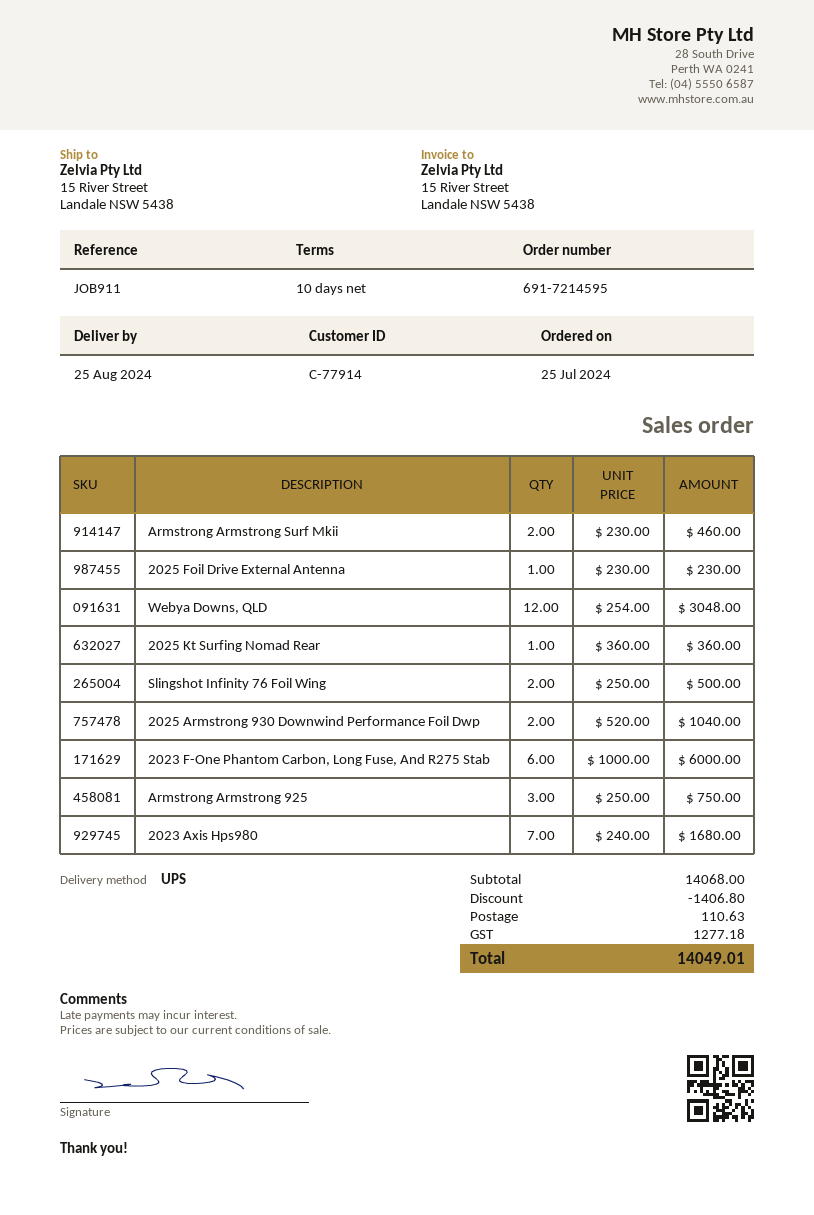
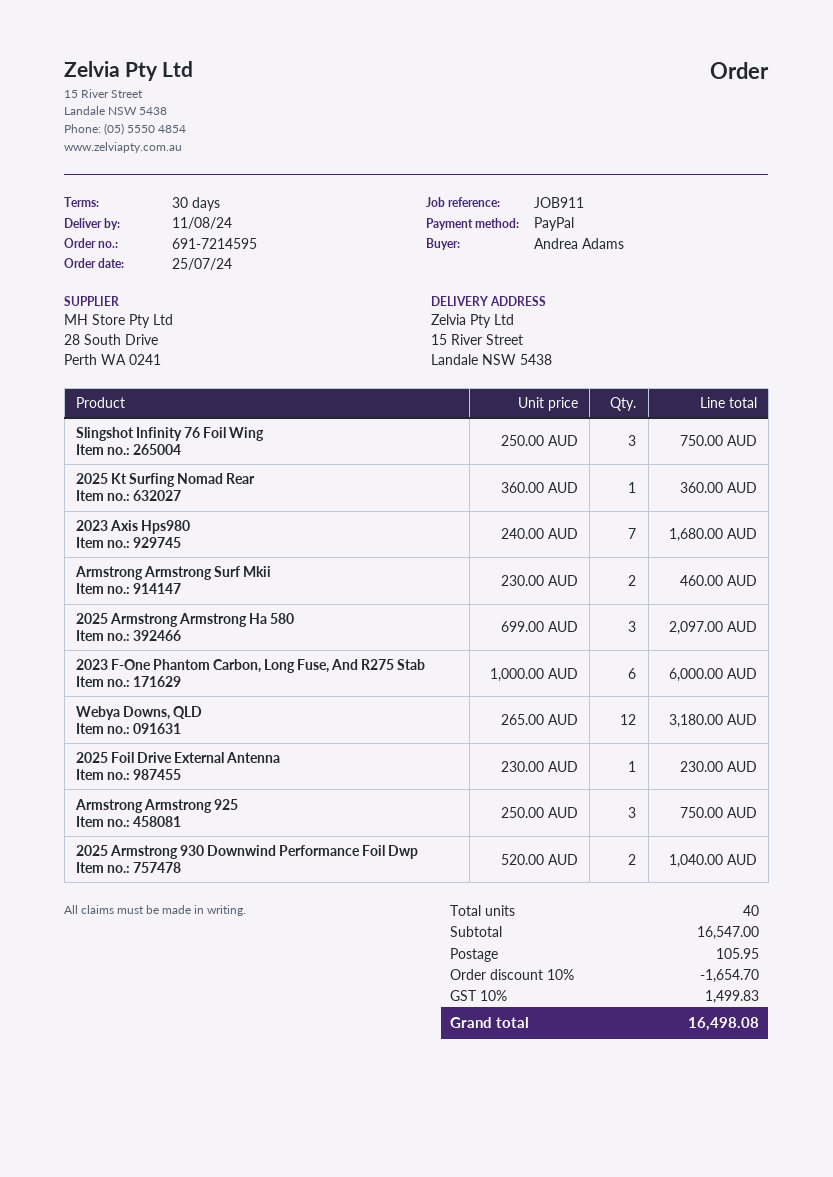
delivery date: 2024-08-25 -> 2024-08-11
payment terms: 10 days -> 30 days
Webya Downs, QLD: 12 x 254.00 = 3048.00 -> 12 x 265.00 = 3180.00
Slingshot Infinity 76 Foil Wing: 2 x 250.00 = 500.00 -> 3 x 250.00 = 750.00
2025 Armstrong Armstrong Ha 580: none -> 3 x 699.00 = 2097.00
subtotal: 14068.00 -> 16547.00
discount: 1406.80 -> 1654.70
shipping: 110.63 -> 105.95
tax: 1277.18 -> 1499.83
total: 14049.01 -> 16498.08

